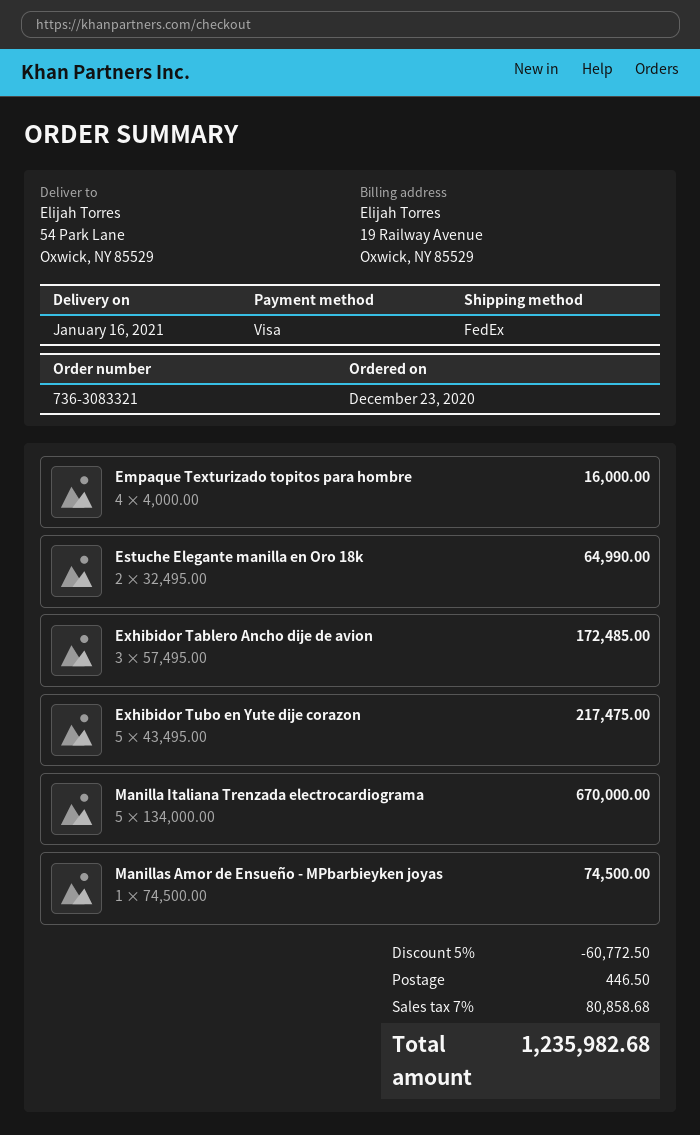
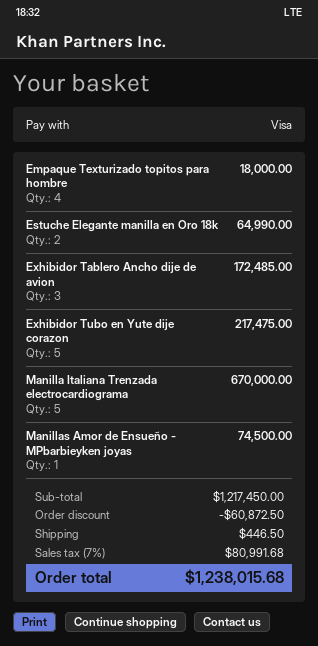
Empaque Texturizado topitos para hombre: 4 for 16000.00 -> 4 for 18000.00
discount: 60772.50 -> 60872.50
tax: 7% = 80858.68 -> 7% = 80991.68
total: 1235982.68 -> 1238015.68

